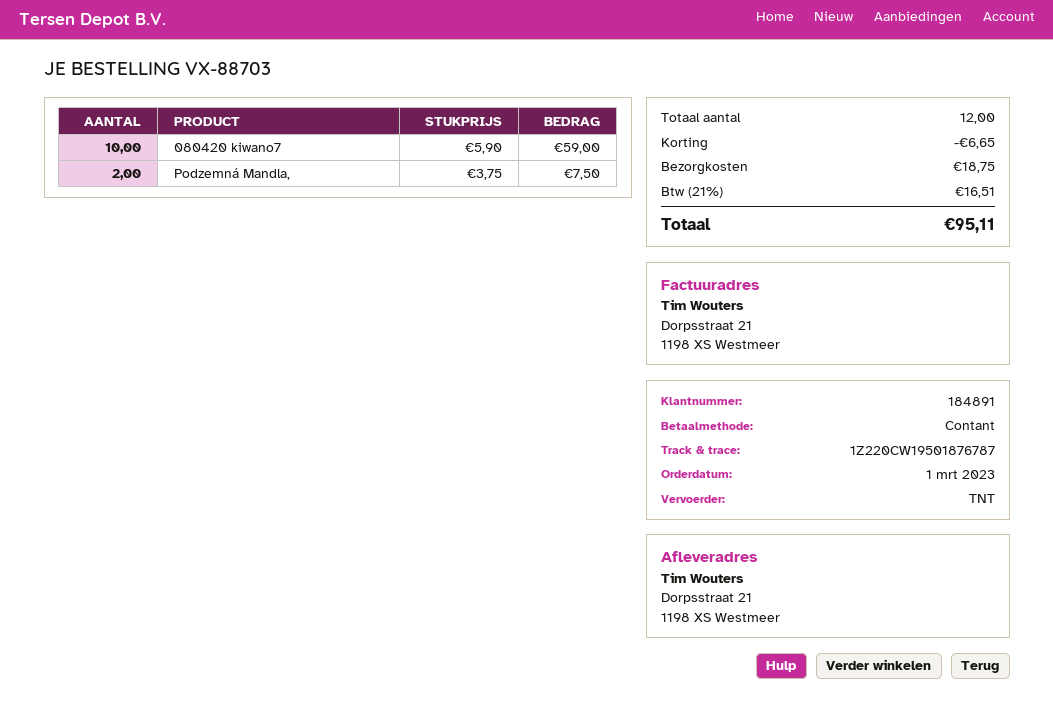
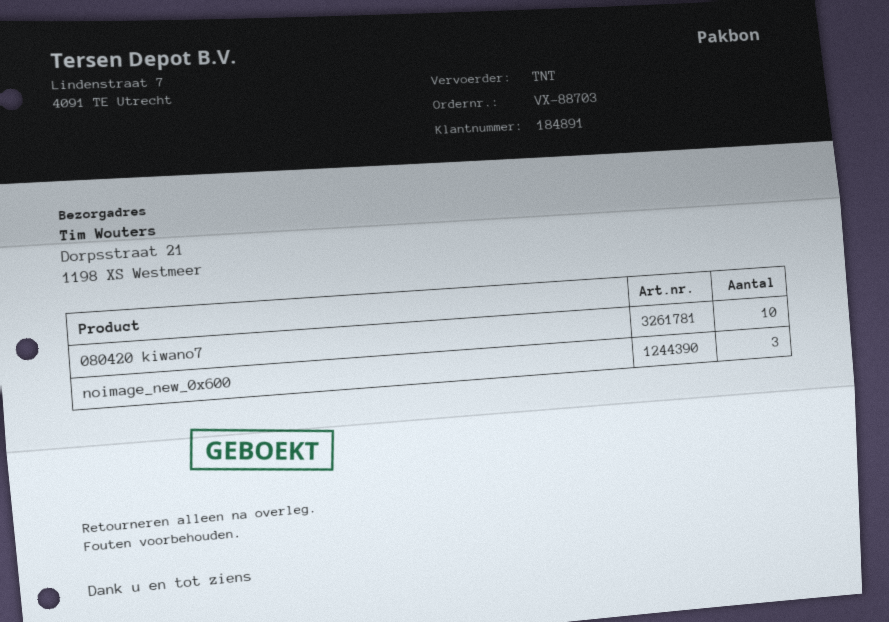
Podzemná Mandla,: 2 -> none
noimage_new_0x600: none -> 3

